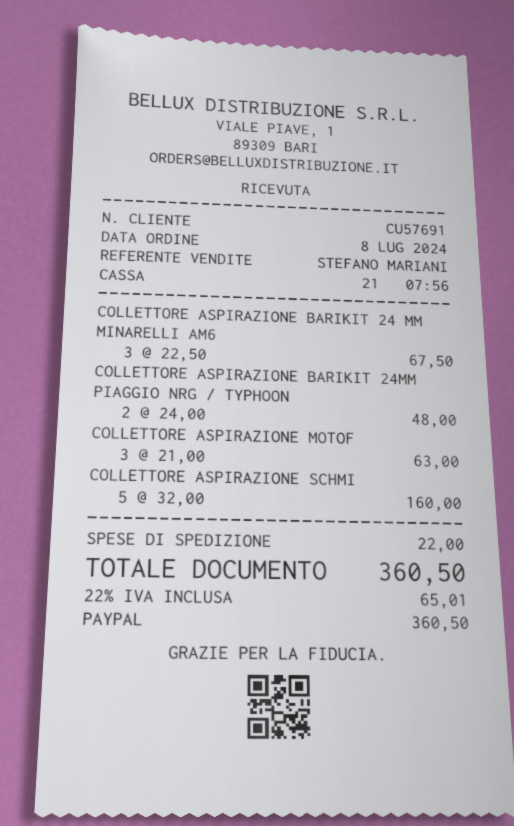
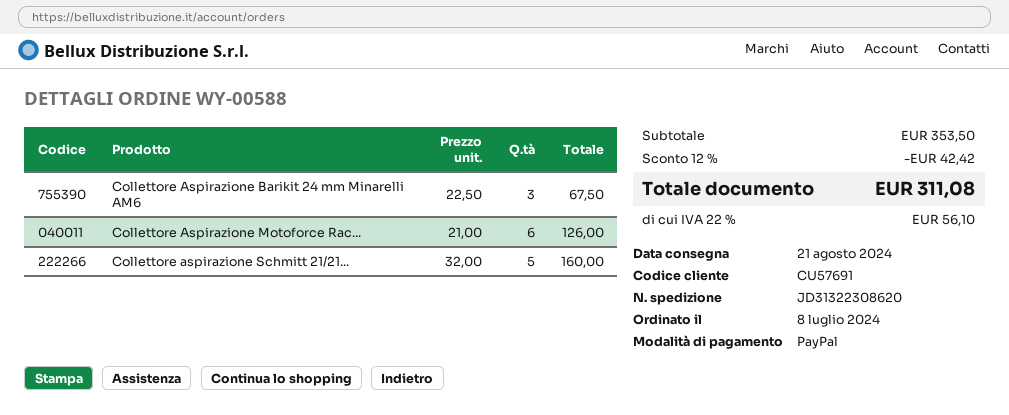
COLLETTORE ASPIRAZIONE BARIKIT 24MM PIAGGIO NRG / TYPHOON: 2 x 24.00 = 48.00 -> none
COLLETTORE ASPIRAZIONE MOTOF: 3 x 21.00 = 63.00 -> 6 x 21.00 = 126.00
discount: none -> 12% = 42.42
shipping: 22.00 -> none
tax: 22% = 65.01 -> 22% = 56.10
total: 360.50 -> 311.08

